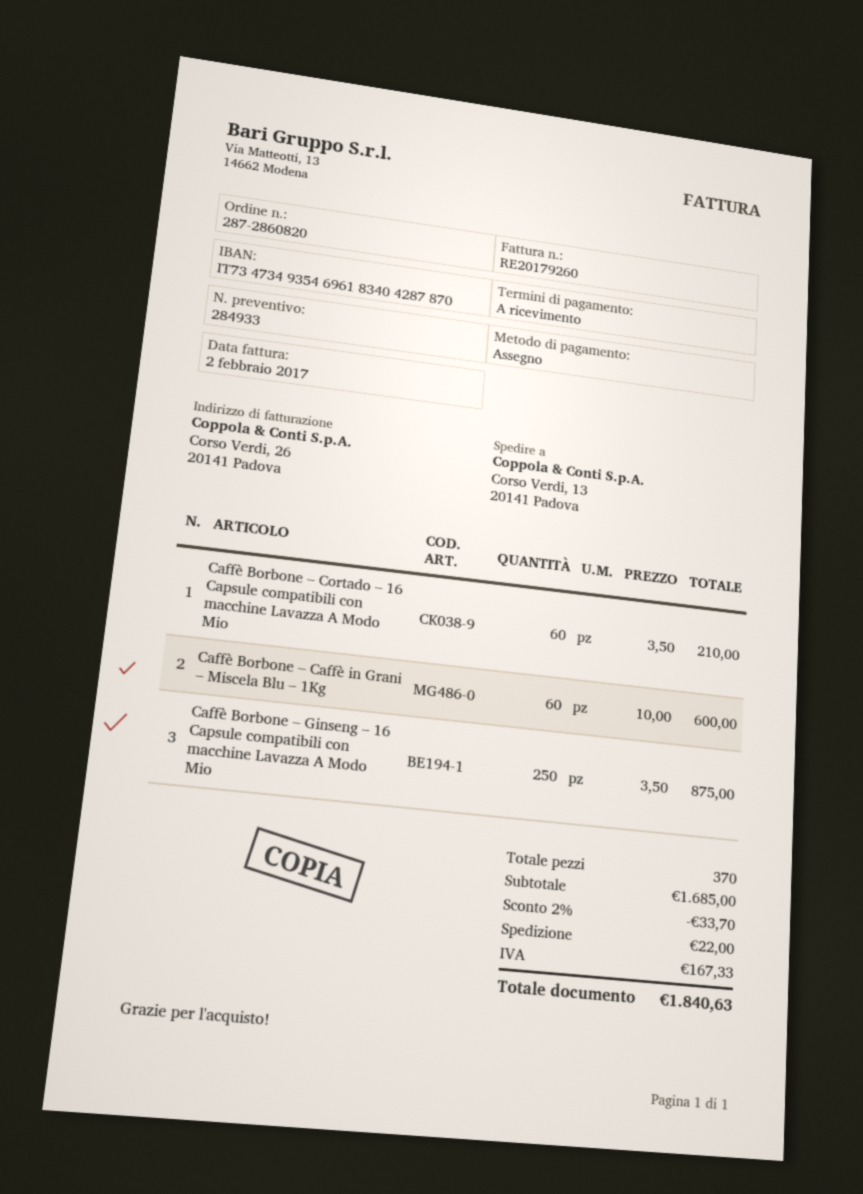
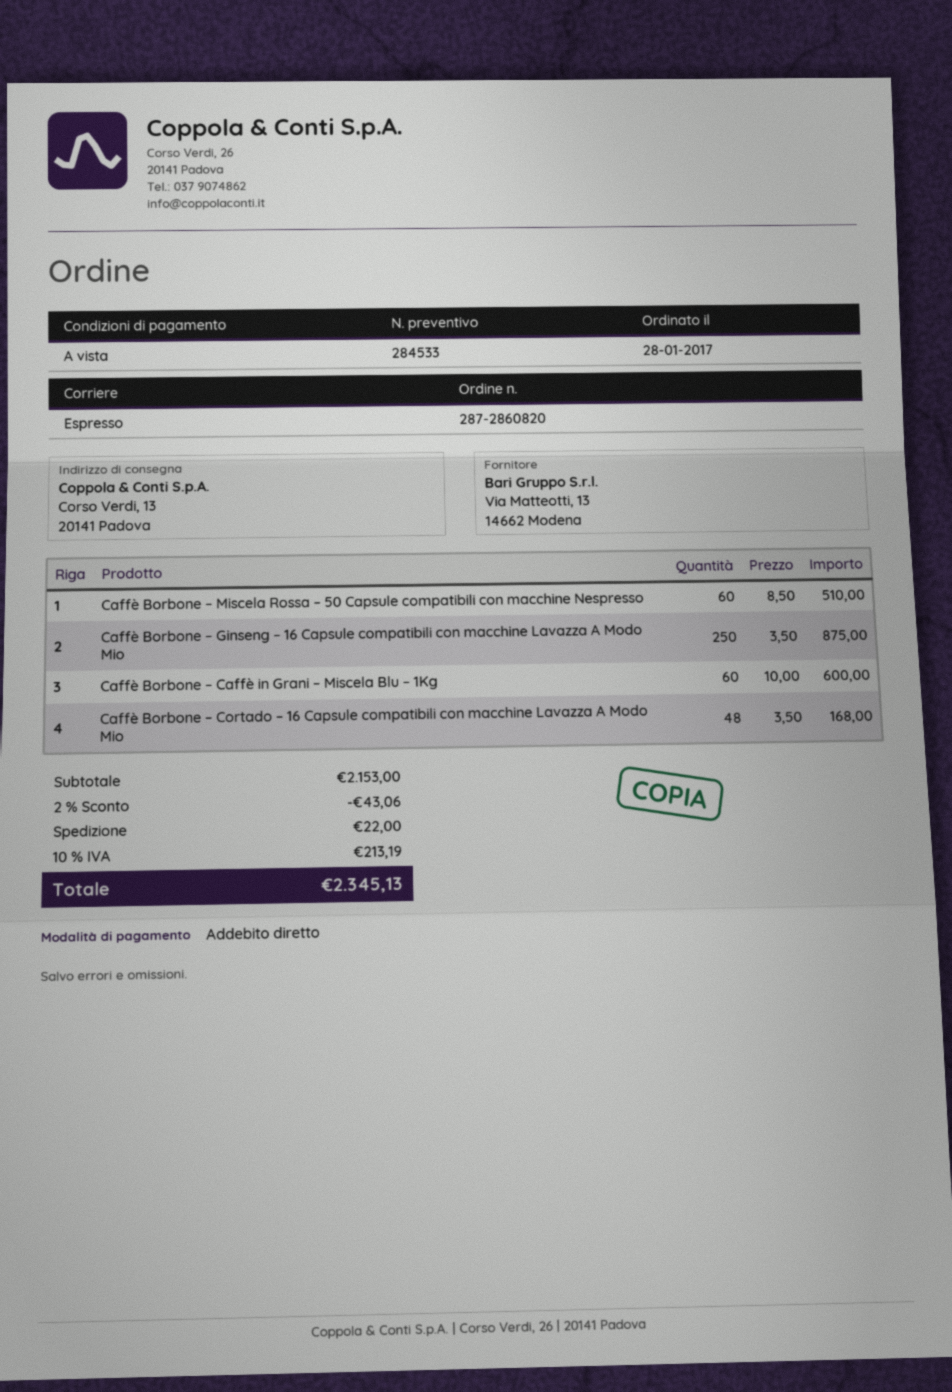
quote number: 284933 -> 284533
payment method: cheque -> direct debit
Caffè Borbone – Cortado – 16 Capsule compatibili con macchine Lavazza A Modo Mio: 60 x 3.50 = 210.00 -> 48 x 3.50 = 168.00
Caffè Borbone – Miscela Rossa – 50 Capsule compatibili con macchine Nespresso: none -> 60 x 8.50 = 510.00
subtotal: 1685.00 -> 2153.00
discount: 2% = 33.70 -> 2% = 43.06
tax: 167.33 -> 213.19
total: 1840.63 -> 2345.13

